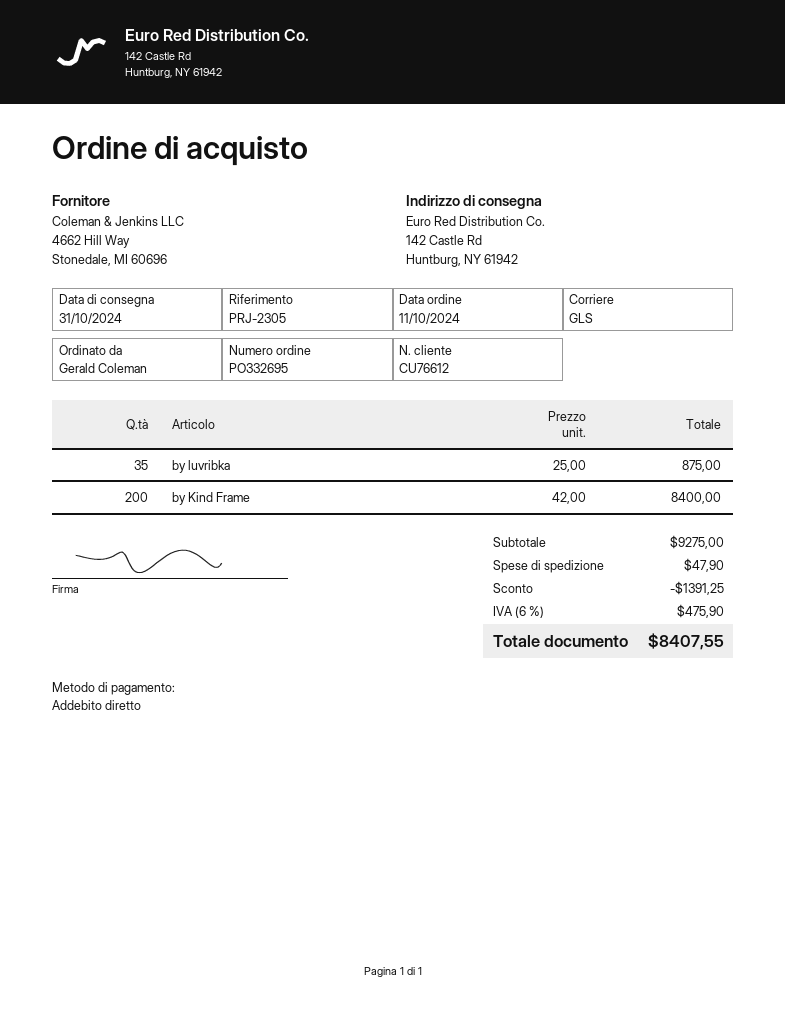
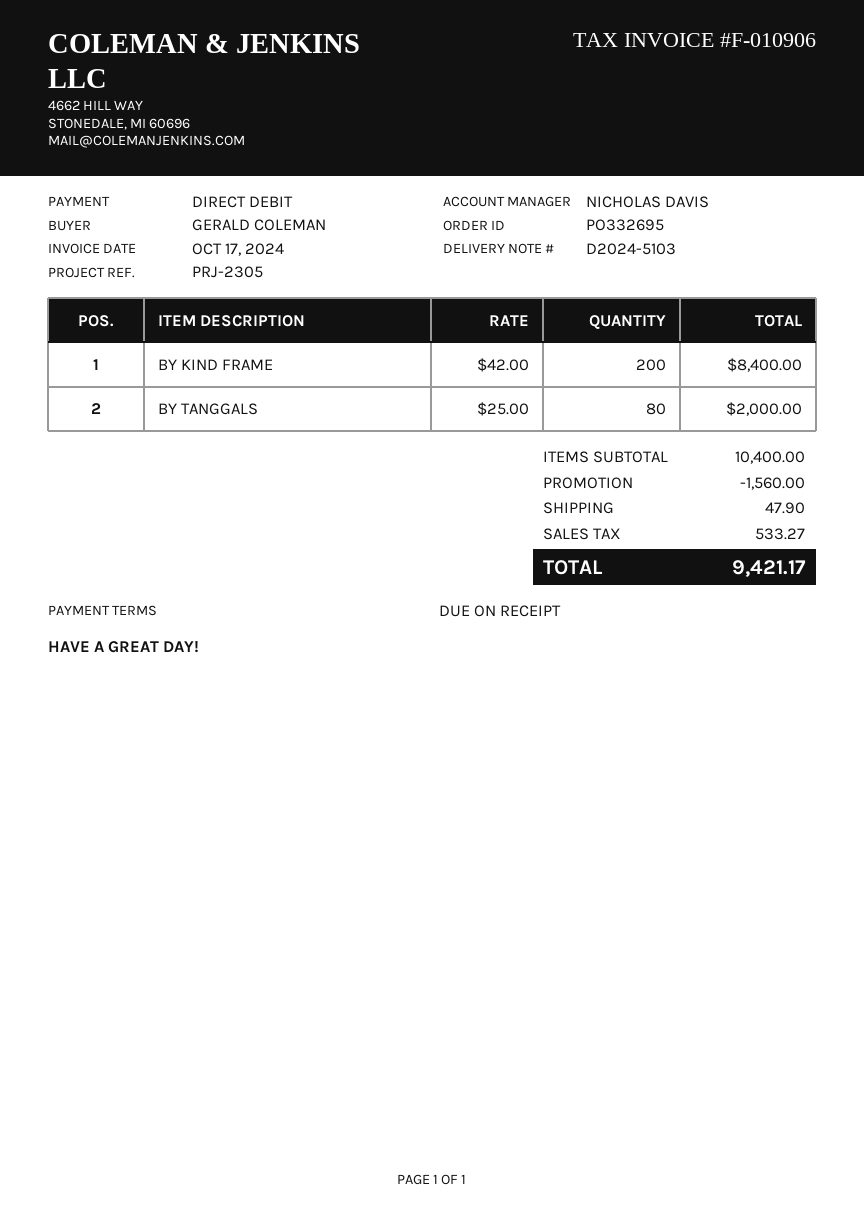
by luvribka: 35 x 25.00 = 875.00 -> none
BY TANGGALS: none -> 80 x 25.00 = 2000.00
subtotal: 9275.00 -> 10400.00
discount: 1391.25 -> 1560.00
tax: 475.90 -> 533.27
total: 8407.55 -> 9421.17

